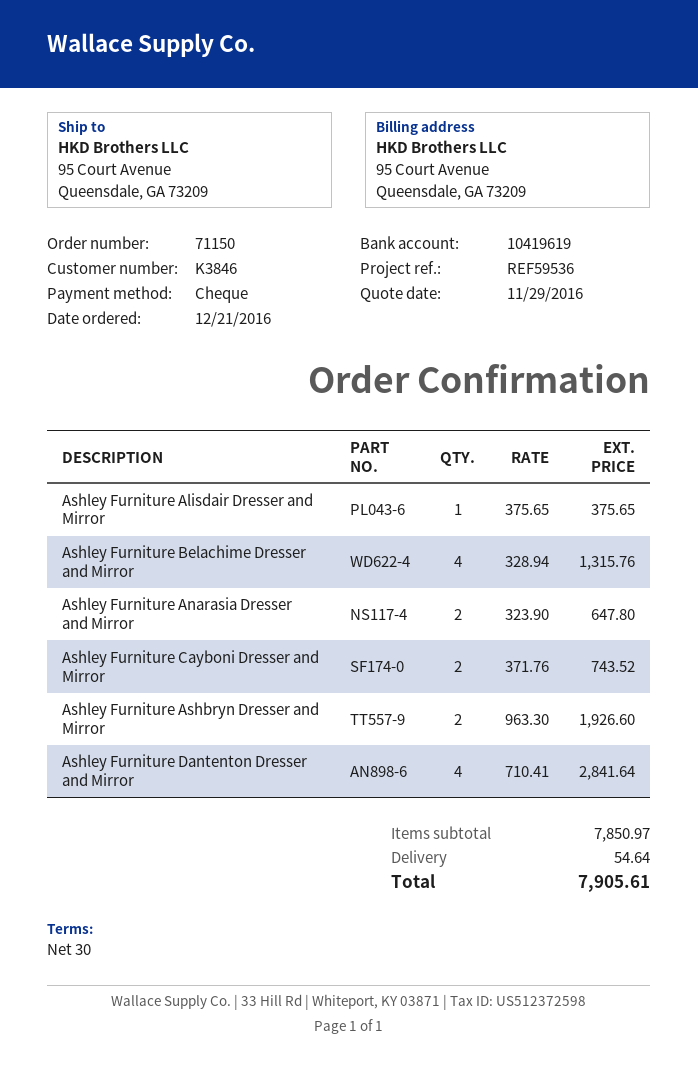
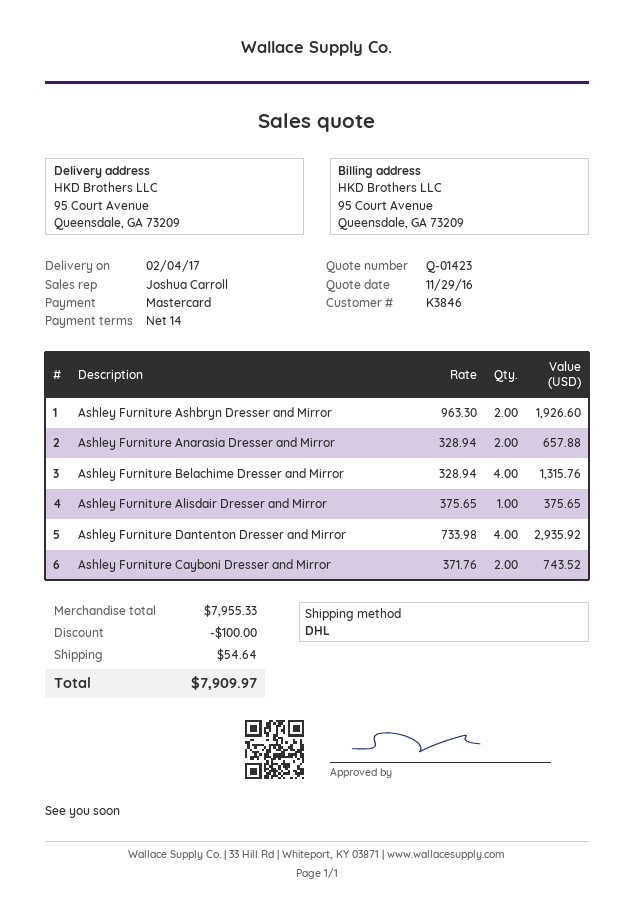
payment terms: 30 days -> 14 days
payment method: cheque -> Mastercard
Ashley Furniture Anarasia Dresser and Mirror: 2 x 323.90 = 647.80 -> 2 x 328.94 = 657.88
Ashley Furniture Dantenton Dresser and Mirror: 4 x 710.41 = 2841.64 -> 4 x 733.98 = 2935.92
subtotal: 7850.97 -> 7955.33
discount: none -> 100.00
total: 7905.61 -> 7909.97

